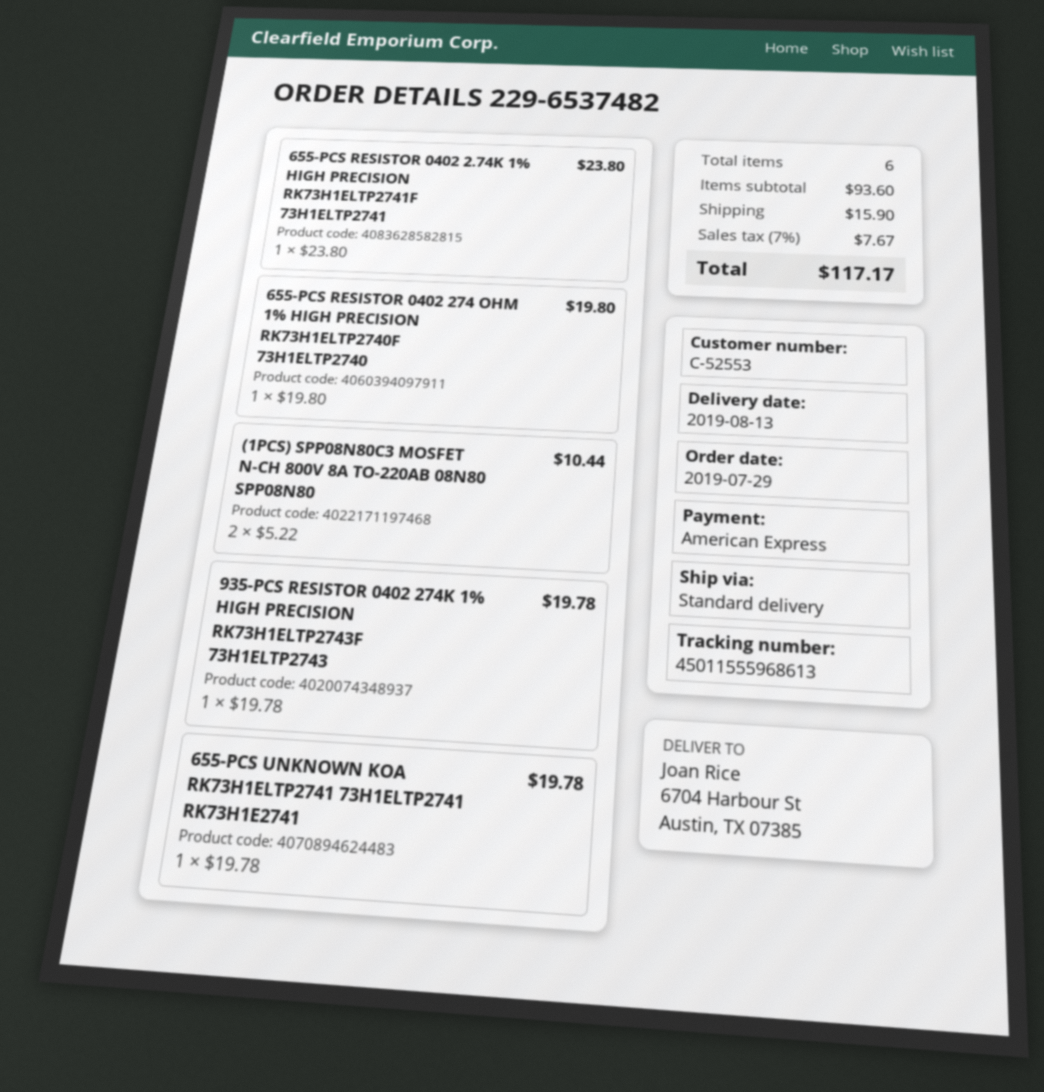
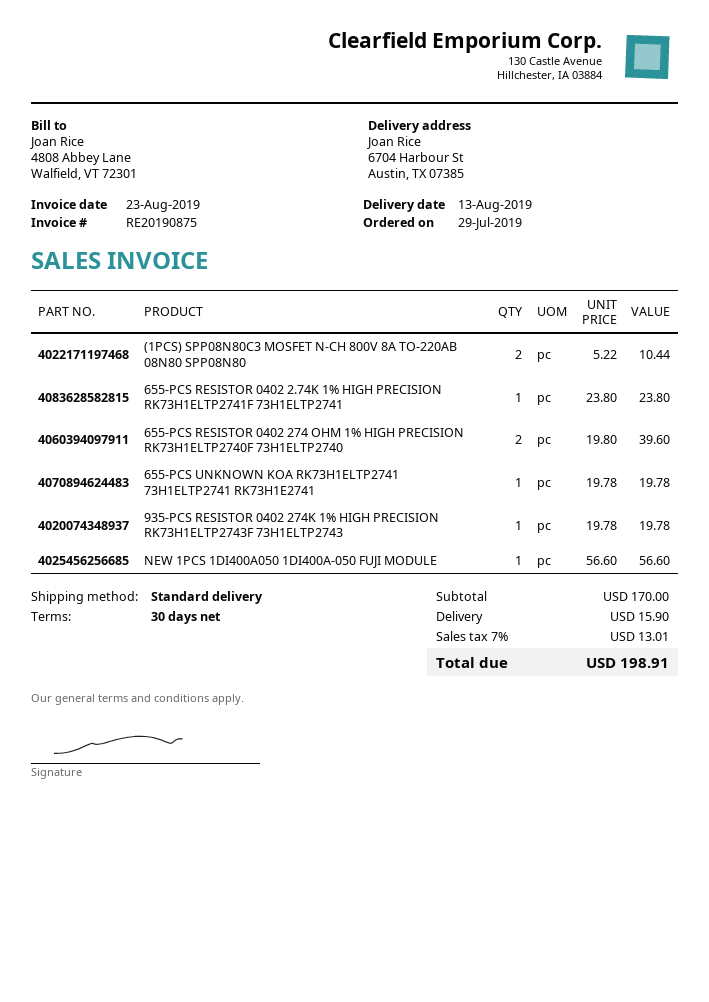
655-PCS RESISTOR 0402 274 OHM 1% HIGH PRECISION RK73H1ELTP2740F 73H1ELTP2740: 1 x 19.80 = 19.80 -> 2 x 19.80 = 39.60
NEW 1PCS 1DI400A050 1DI400A-050 FUJI MODULE: none -> 1 x 56.60 = 56.60
subtotal: 93.60 -> 170.00
tax: 7% = 7.67 -> 7% = 13.01
total: 117.17 -> 198.91

